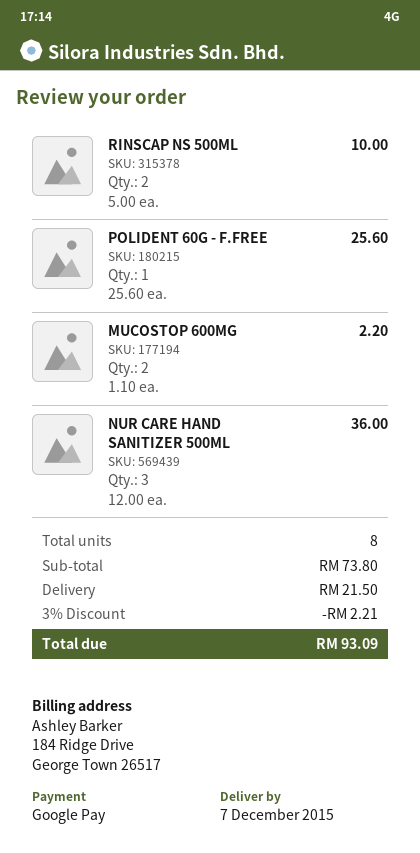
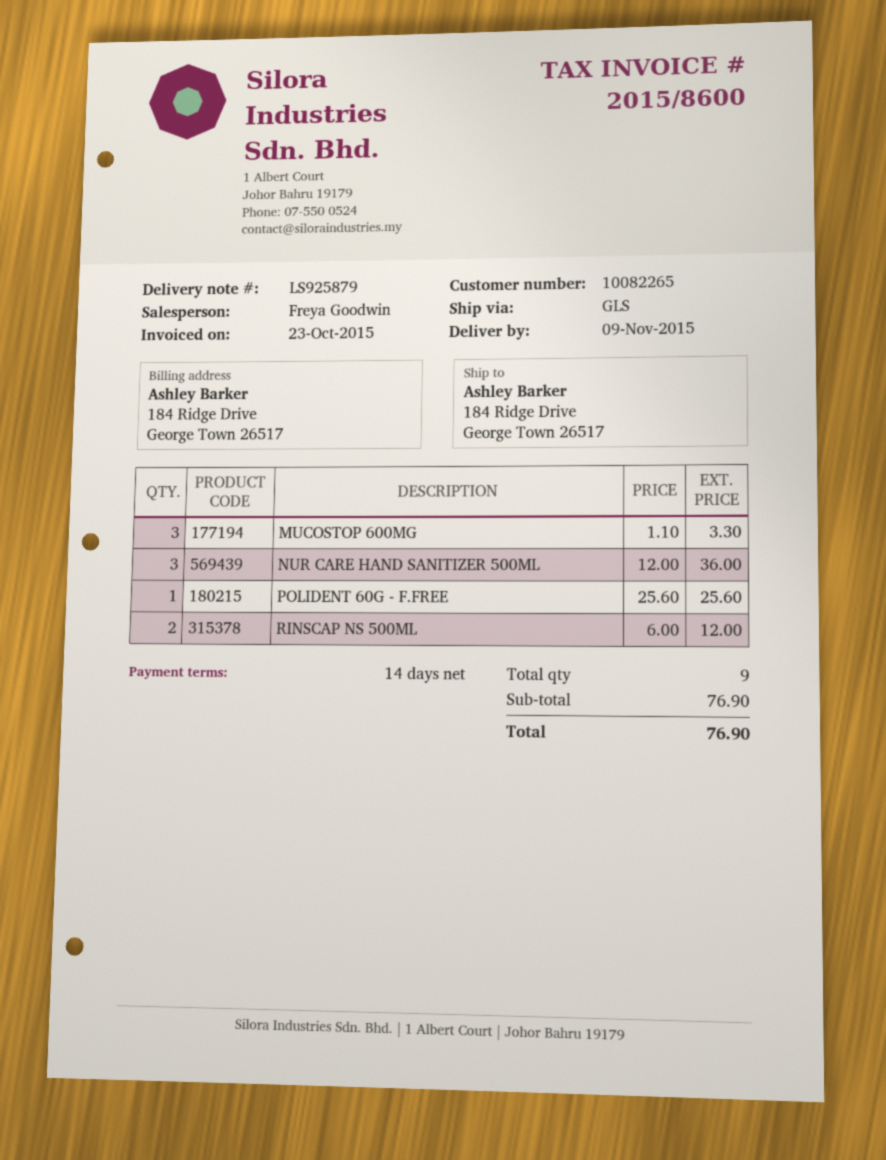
delivery date: 2015-12-07 -> 2015-11-09
RINSCAP NS 500ML: 2 x 5.00 = 10.00 -> 2 x 6.00 = 12.00
MUCOSTOP 600MG: 2 x 1.10 = 2.20 -> 3 x 1.10 = 3.30
total quantity: 8 -> 9
subtotal: 73.80 -> 76.90
discount: 3% = 2.21 -> none
shipping: 21.50 -> none
total: 93.09 -> 76.90

